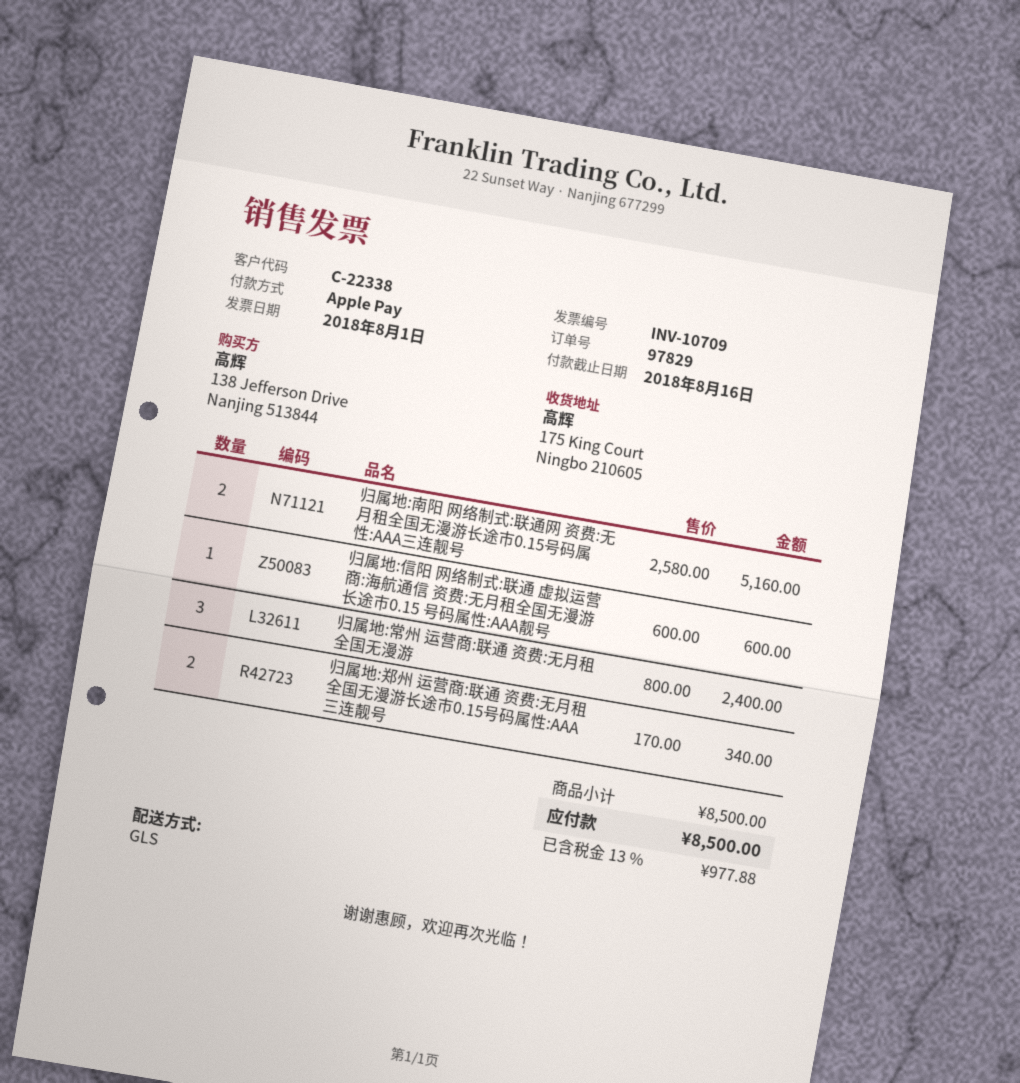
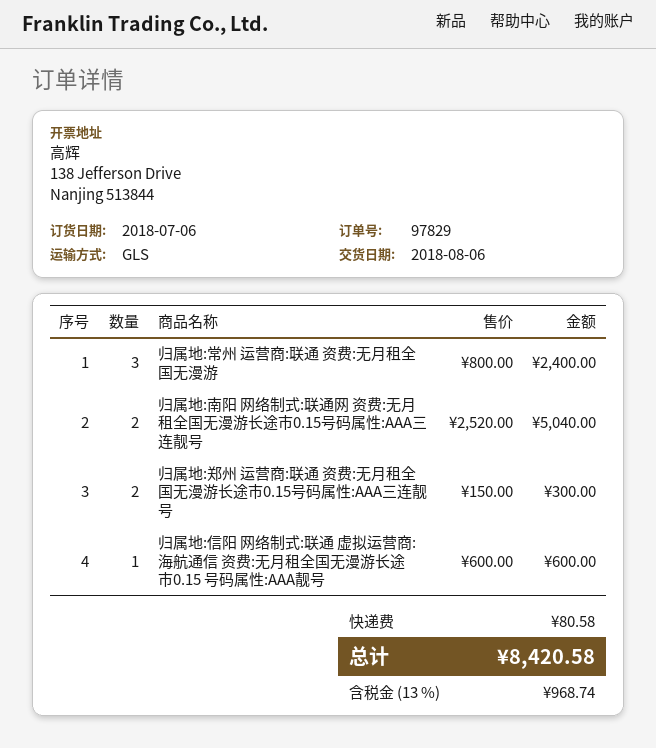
归属地:南阳 网络制式:联通网 资费:无月租全国无漫游长途市0.15号码属性:AAA三连靓号: 2 x 2580.00 = 5160.00 -> 2 x 2520.00 = 5040.00
归属地:郑州 运营商:联通 资费:无月租全国无漫游长途市0.15号码属性:AAA三连靓号: 2 x 170.00 = 340.00 -> 2 x 150.00 = 300.00
shipping: none -> 80.58
tax: 13% = 977.88 -> 13% = 968.74
total: 8500.00 -> 8420.58

